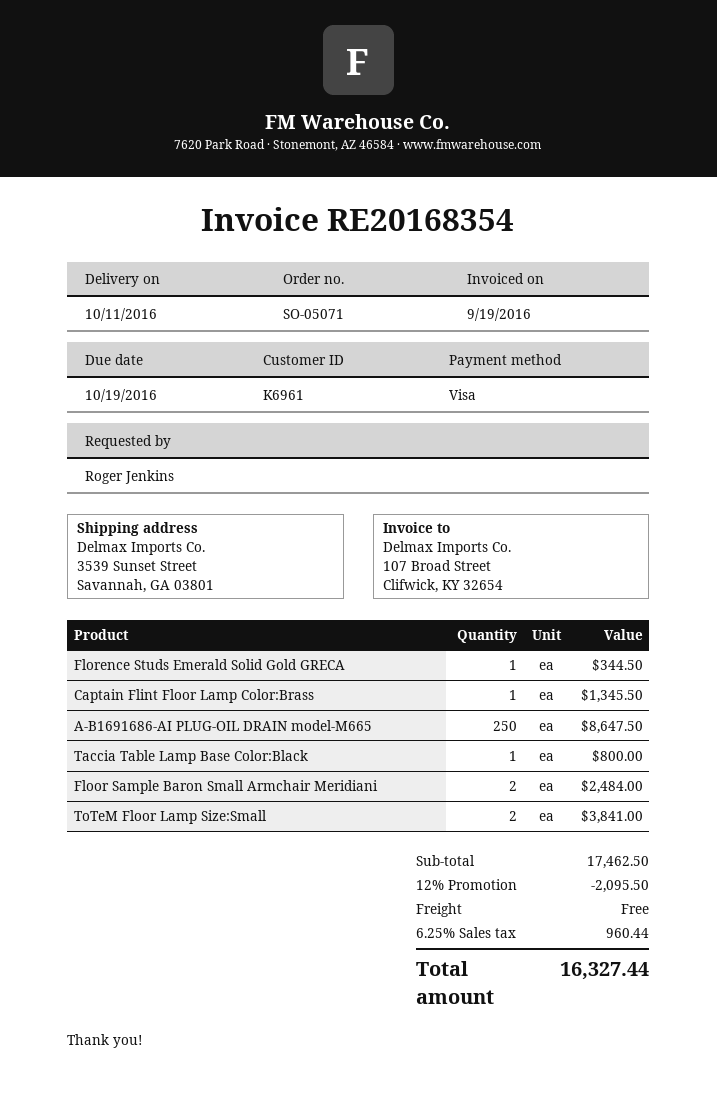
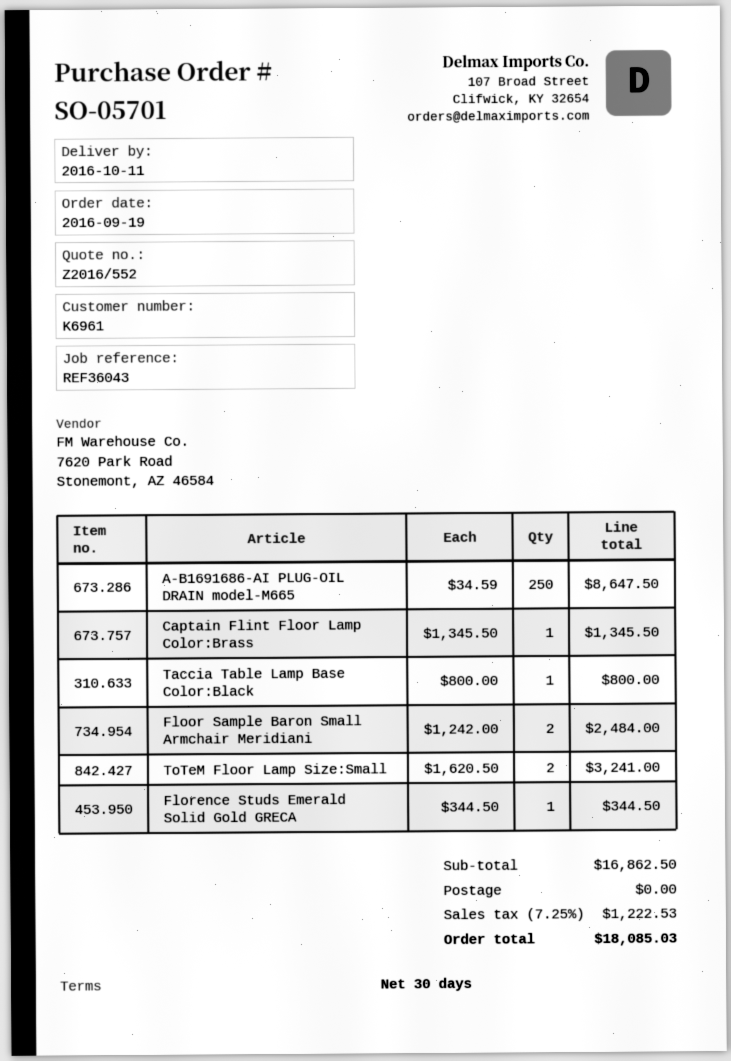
order number: SO-05071 -> SO-05701
ToTeM Floor Lamp Size:Small: 2 for 3841.00 -> 2 for 3241.00
subtotal: 17462.50 -> 16862.50
discount: 12% = 2095.50 -> none
tax: 6.25% = 960.44 -> 7.25% = 1222.53
total: 16327.44 -> 18085.03

